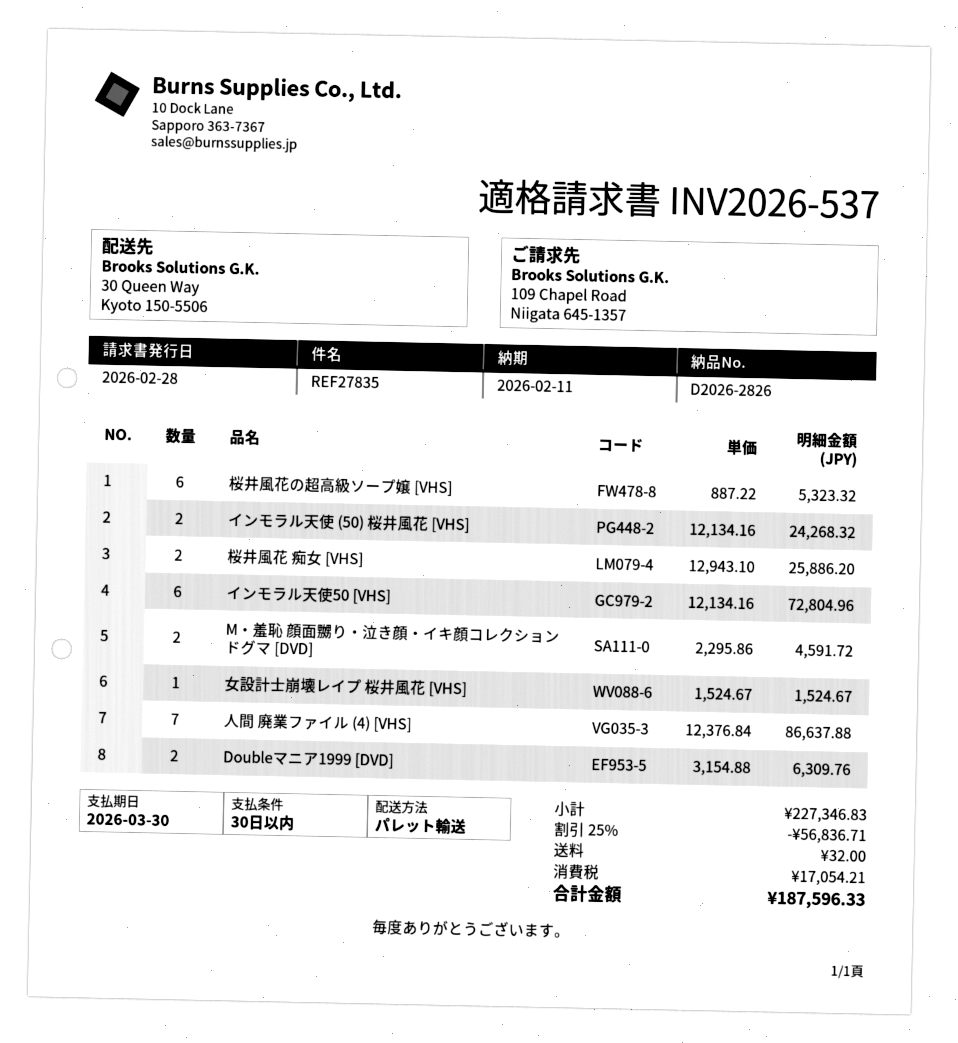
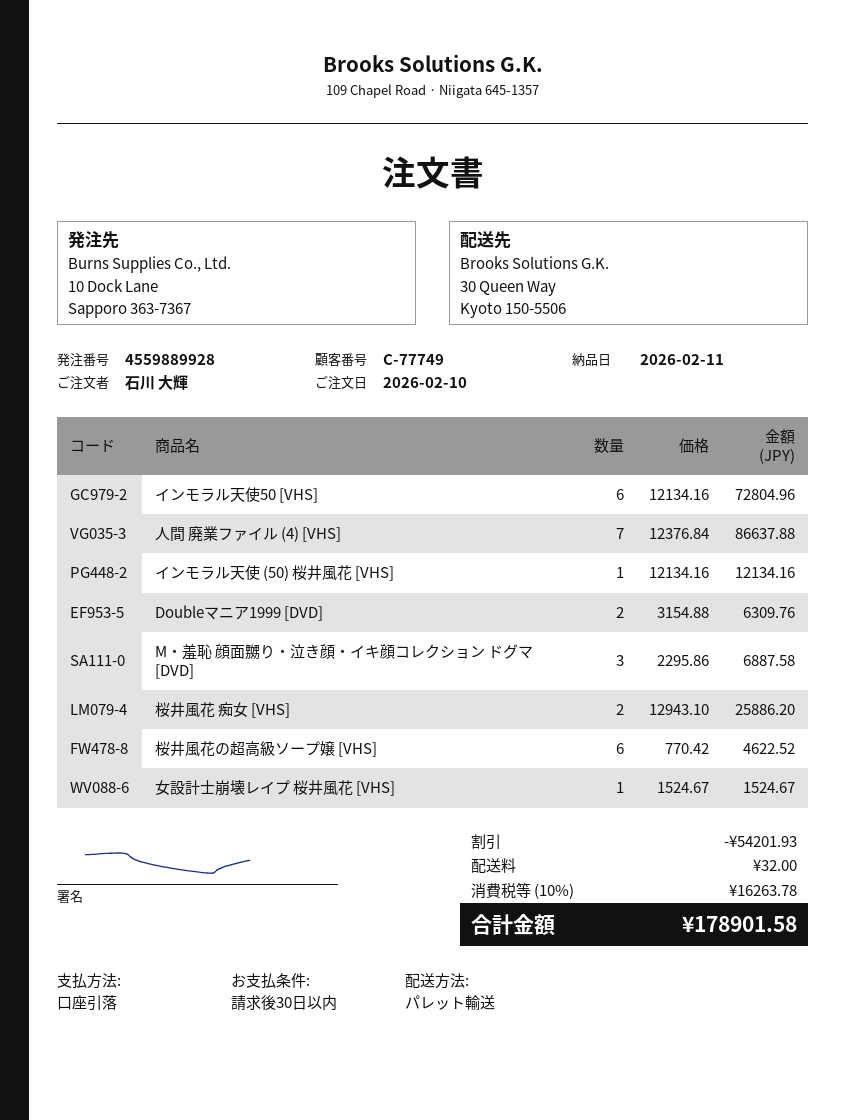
桜井風花の超高級ソープ嬢 [VHS]: 6 x 887.22 = 5323.32 -> 6 x 770.42 = 4622.52
インモラル天使 (50) 桜井風花 [VHS]: 2 x 12134.16 = 24268.32 -> 1 x 12134.16 = 12134.16
M・羞恥 顔面嬲り・泣き顔・イキ顔コレクション ドグマ [DVD]: 2 x 2295.86 = 4591.72 -> 3 x 2295.86 = 6887.58
discount: 56836.71 -> 54201.93
tax: 17054.21 -> 16263.78
total: 187596.33 -> 178901.58

